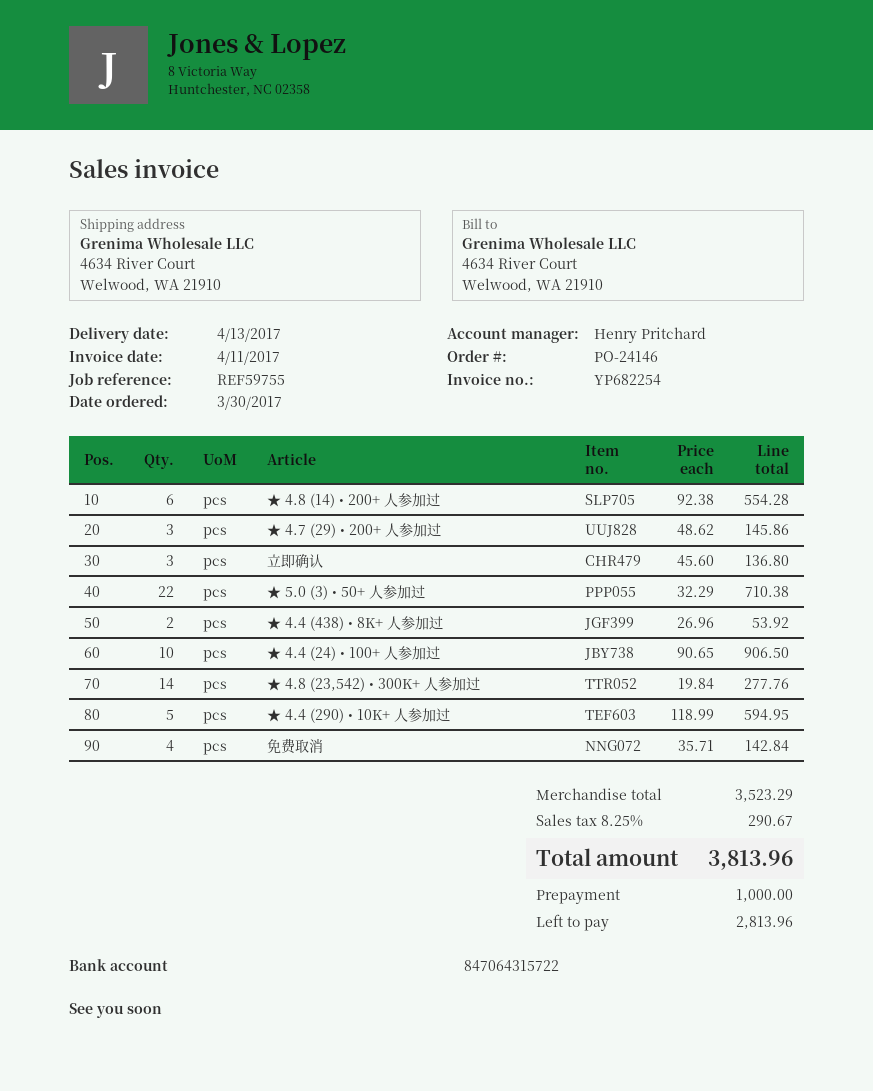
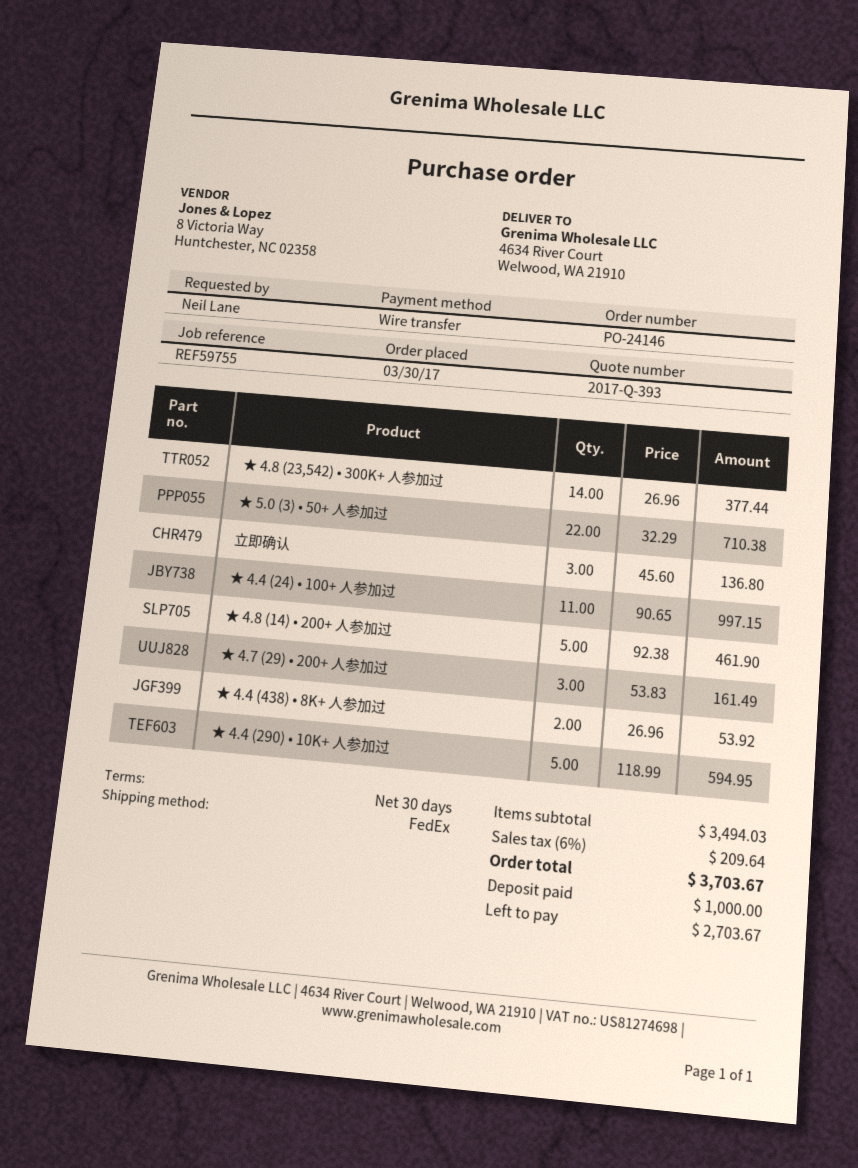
★ 4.8 (14) • 200+ 人参加过: 6 x 92.38 = 554.28 -> 5 x 92.38 = 461.90
★ 4.7 (29) • 200+ 人参加过: 3 x 48.62 = 145.86 -> 3 x 53.83 = 161.49
★ 4.4 (24) • 100+ 人参加过: 10 x 90.65 = 906.50 -> 11 x 90.65 = 997.15
★ 4.8 (23,542) • 300K+ 人参加过: 14 x 19.84 = 277.76 -> 14 x 26.96 = 377.44
免费取消: 4 x 35.71 = 142.84 -> none
subtotal: 3523.29 -> 3494.03
tax: 8.25% = 290.67 -> 6% = 209.64
total: 3813.96 -> 3703.67
balance: 2813.96 -> 2703.67

